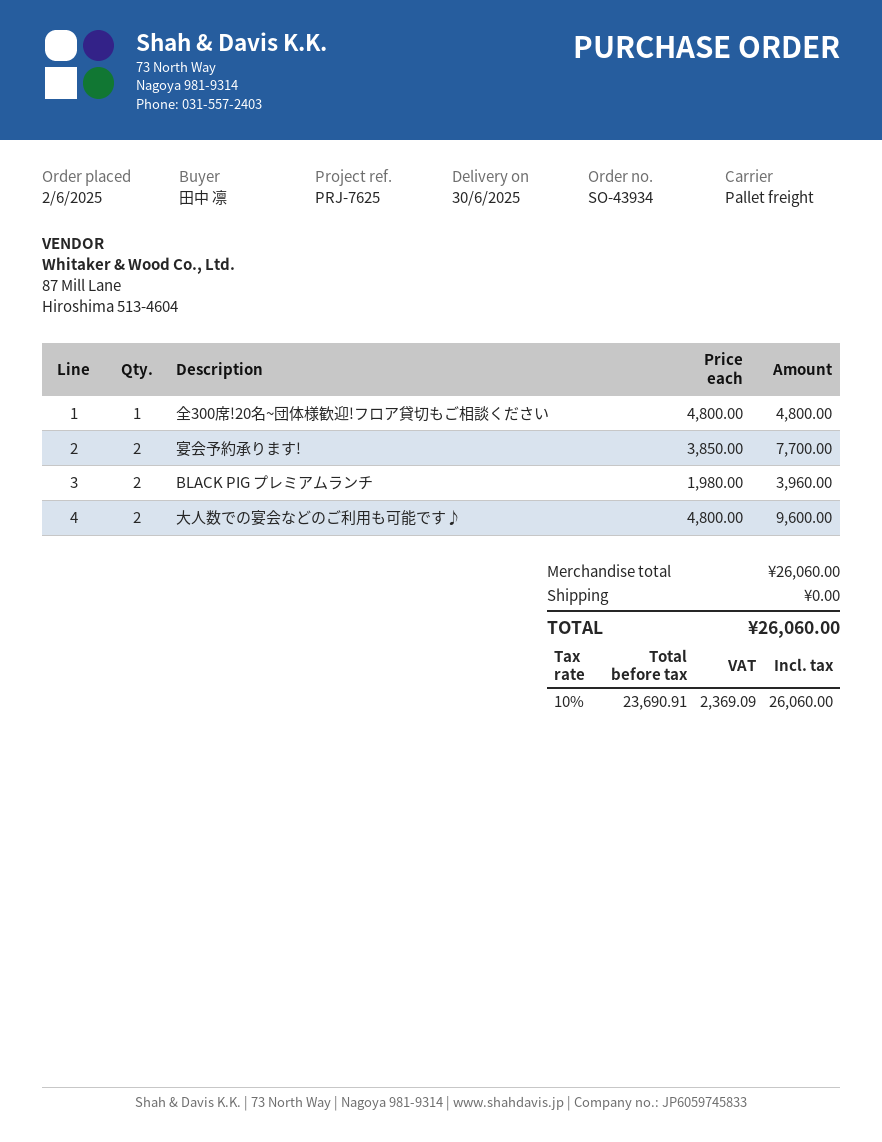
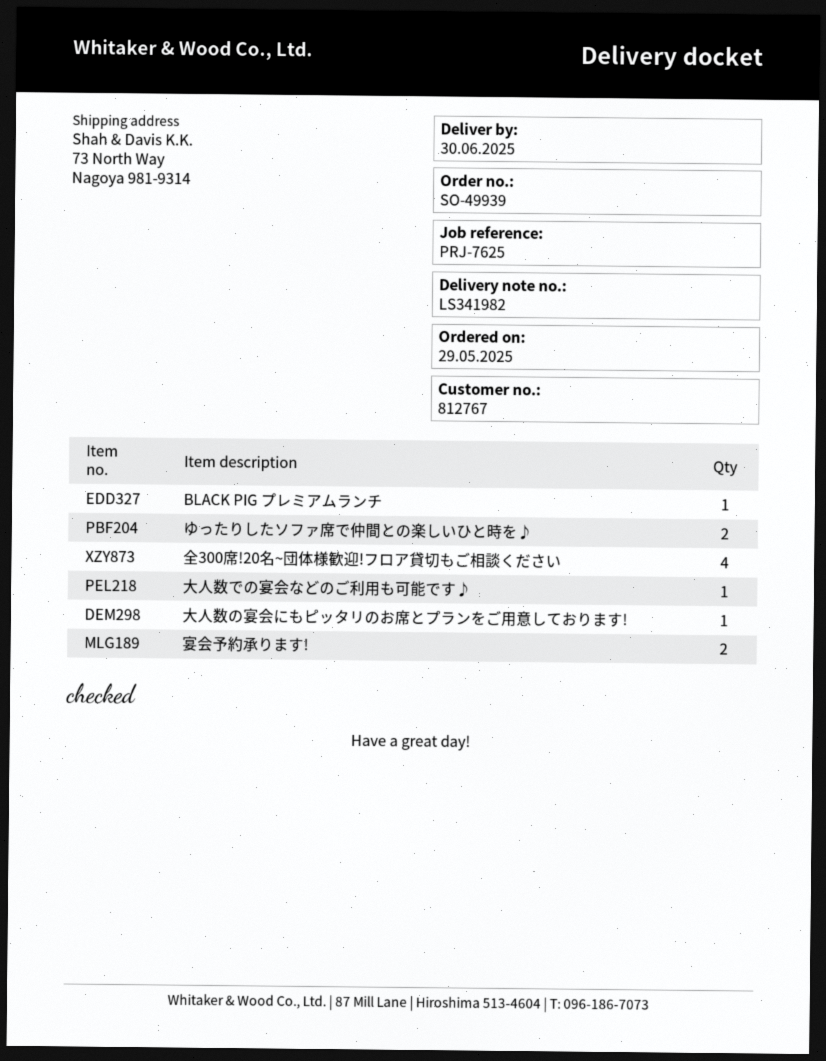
order number: SO-43934 -> SO-49939
order date: 2025-06-02 -> 2025-05-29
全300席!20名~団体様歓迎!フロア貸切もご相談ください: 1 -> 4
BLACK PIG プレミアムランチ: 2 -> 1
大人数での宴会などのご利用も可能です♪: 2 -> 1
ゆったりしたソファ席で仲間との楽しいひと時を♪: none -> 2
大人数の宴会にもピッタリのお席とプランをご用意しております!: none -> 1

